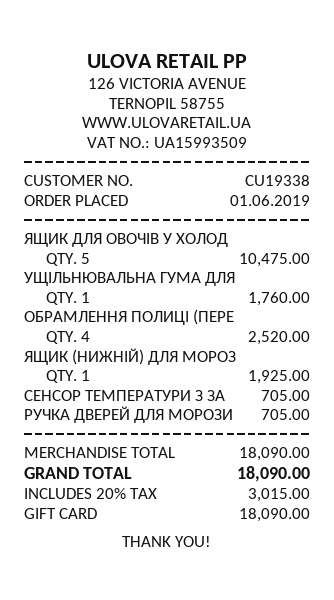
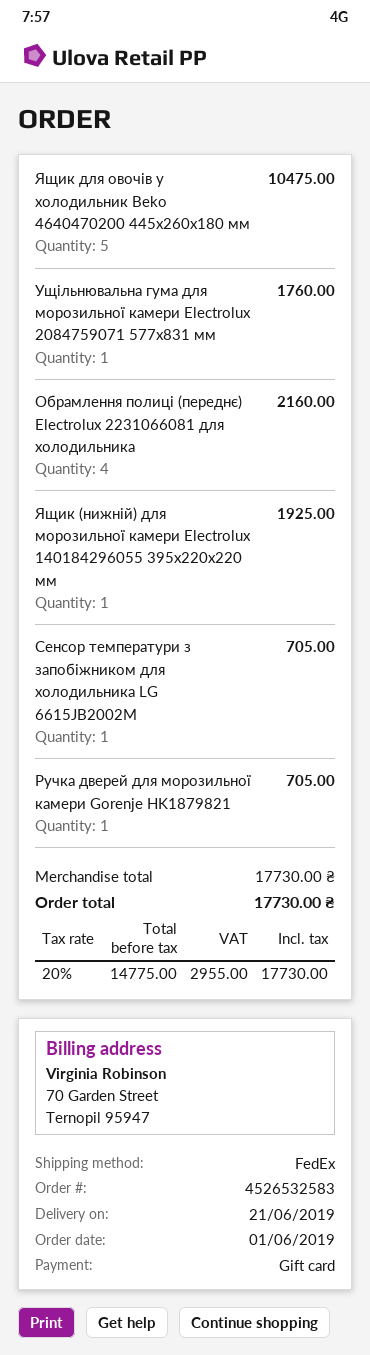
ОБРАМЛЕННЯ ПОЛИЦІ (ПЕРЕ: 4 for 2520.00 -> 4 for 2160.00
subtotal: 18090.00 -> 17730.00
tax: 20% = 3015.00 -> 20% = 2955.00
total: 18090.00 -> 17730.00

